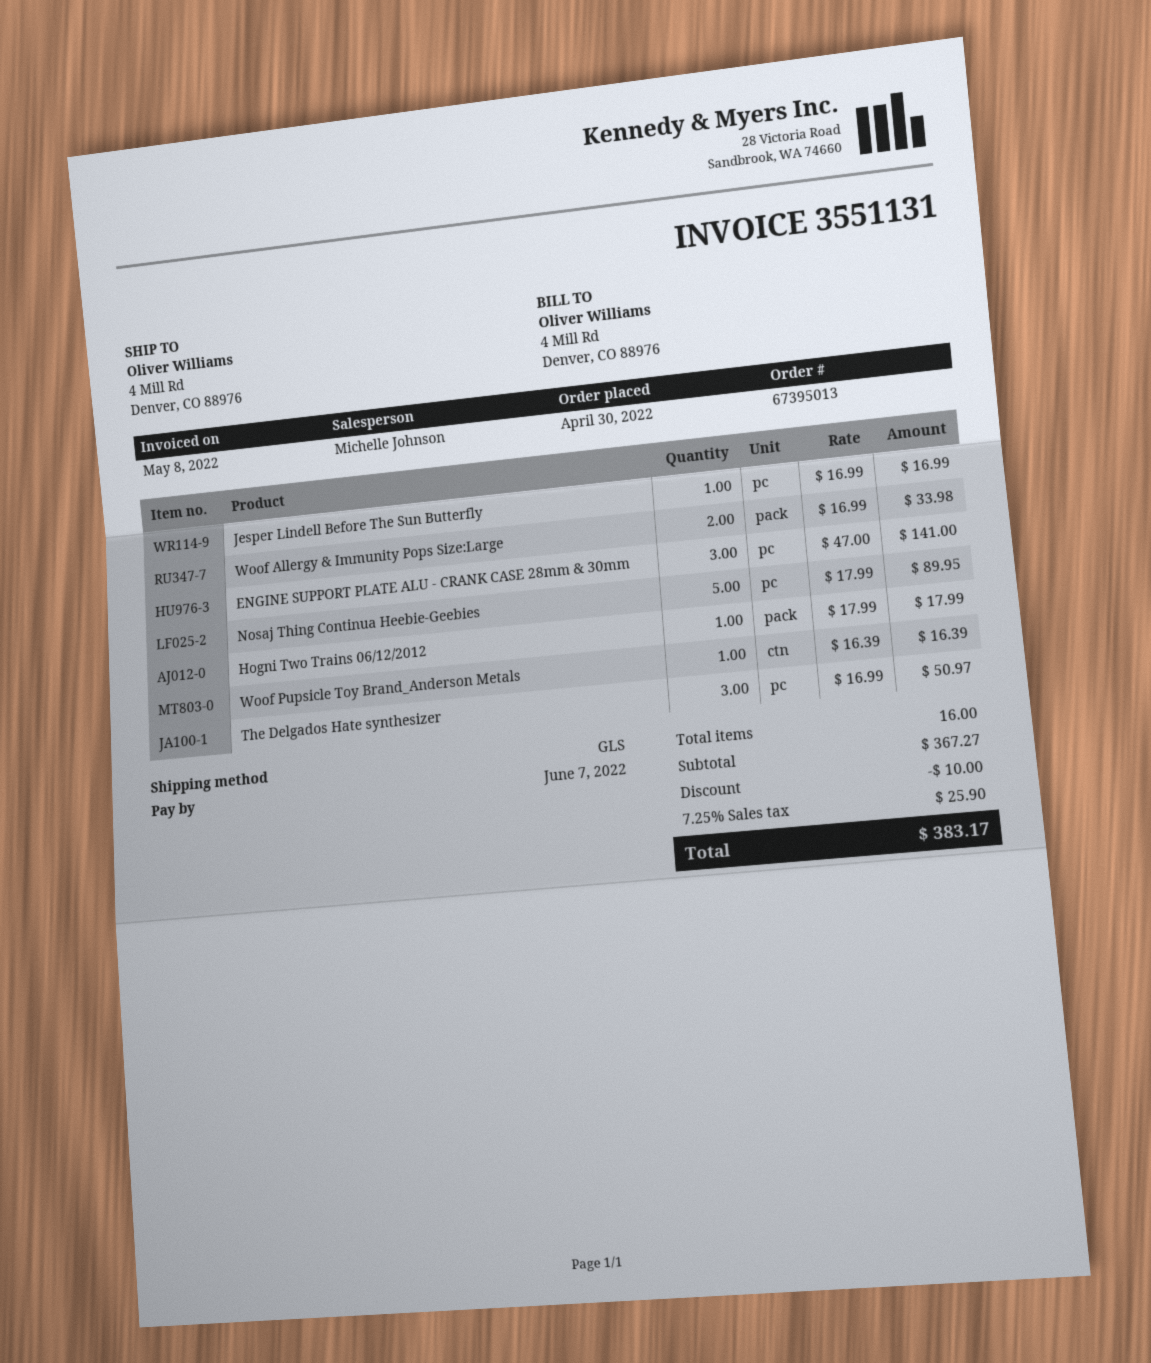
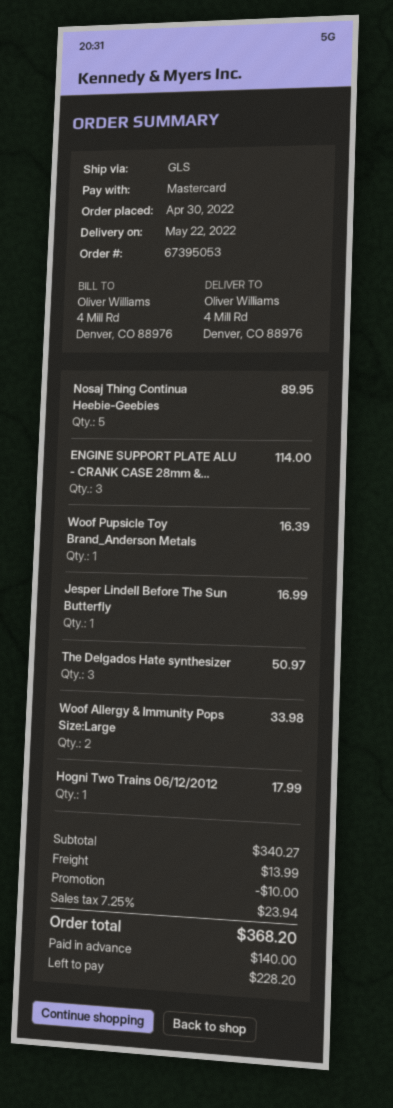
order number: 67395013 -> 67395053
ENGINE SUPPORT PLATE ALU - CRANK CASE 28mm & 30mm: 3 for 141.00 -> 3 for 114.00
subtotal: 367.27 -> 340.27
shipping: none -> 13.99
tax: 7.25% = 25.90 -> 7.25% = 23.94
total: 383.17 -> 368.20

